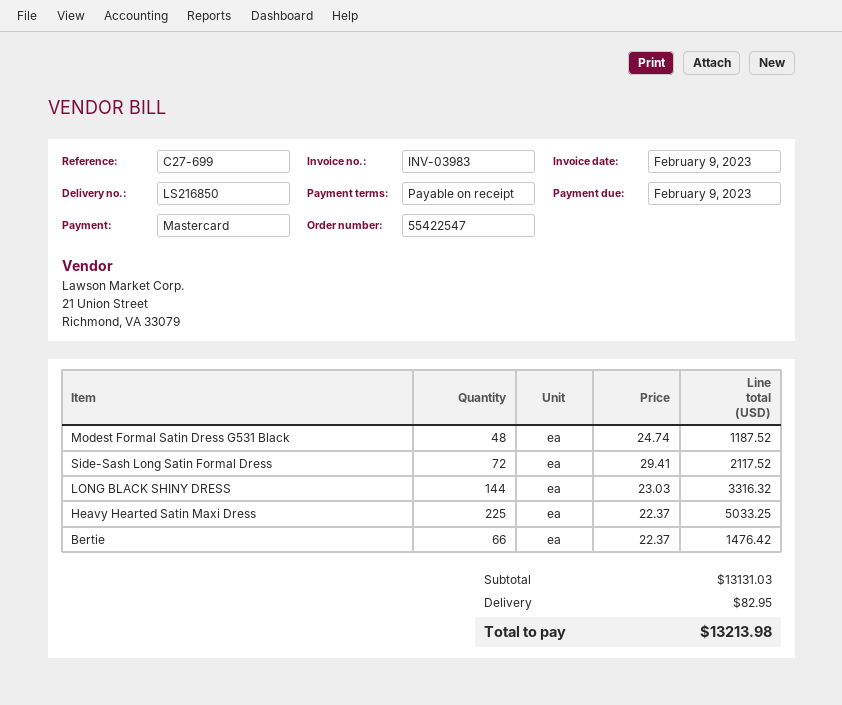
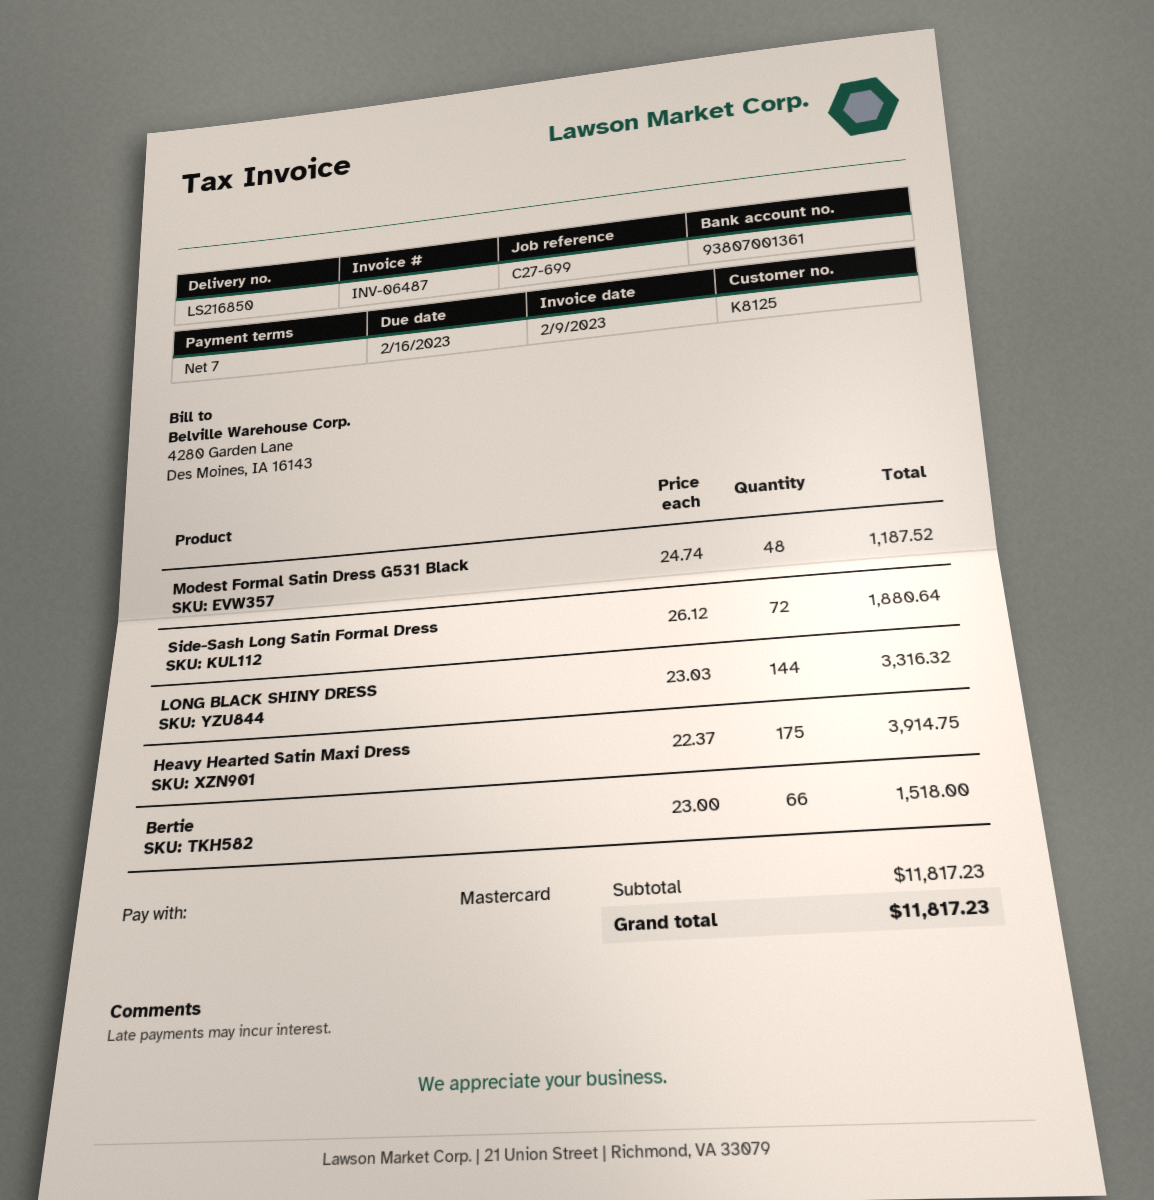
invoice number: INV-03983 -> INV-06487
payment terms: on receipt -> 7 days
due date: 2023-02-09 -> 2023-02-16
Side-Sash Long Satin Formal Dress: 72 x 29.41 = 2117.52 -> 72 x 26.12 = 1880.64
Heavy Hearted Satin Maxi Dress: 225 x 22.37 = 5033.25 -> 175 x 22.37 = 3914.75
Bertie: 66 x 22.37 = 1476.42 -> 66 x 23.00 = 1518.00
subtotal: 13131.03 -> 11817.23
shipping: 82.95 -> none
total: 13213.98 -> 11817.23

